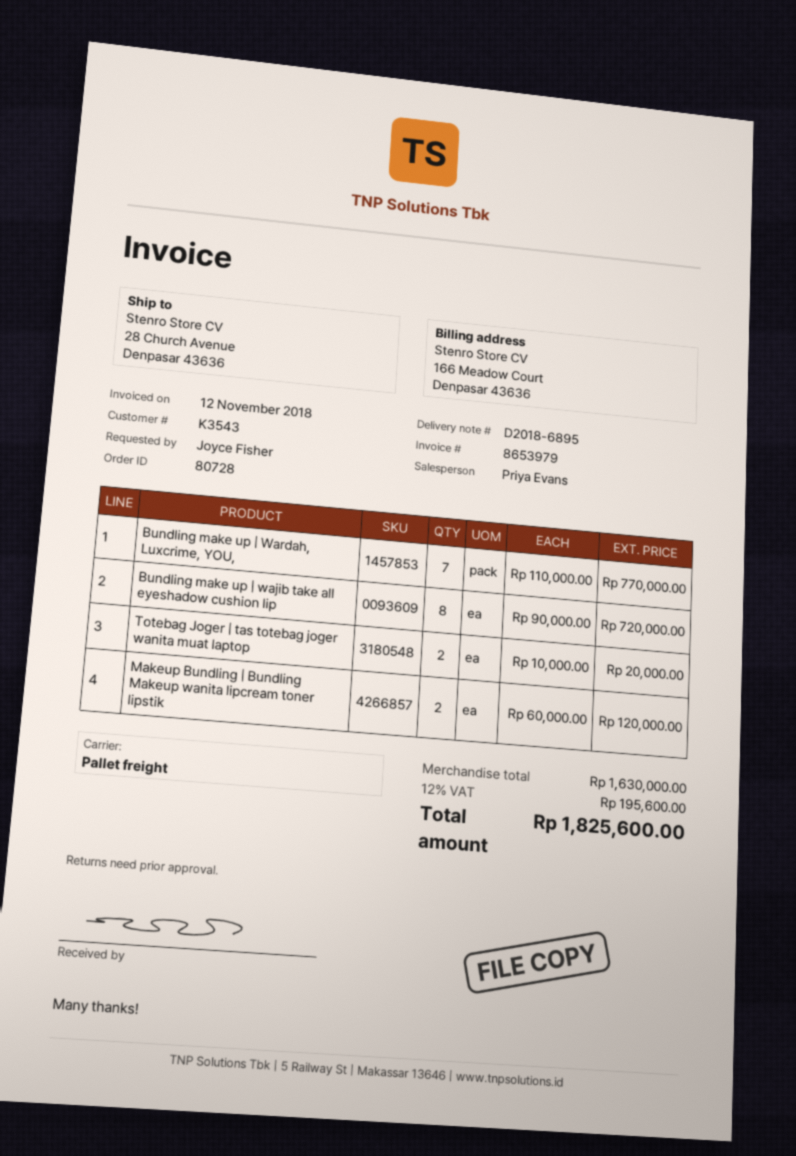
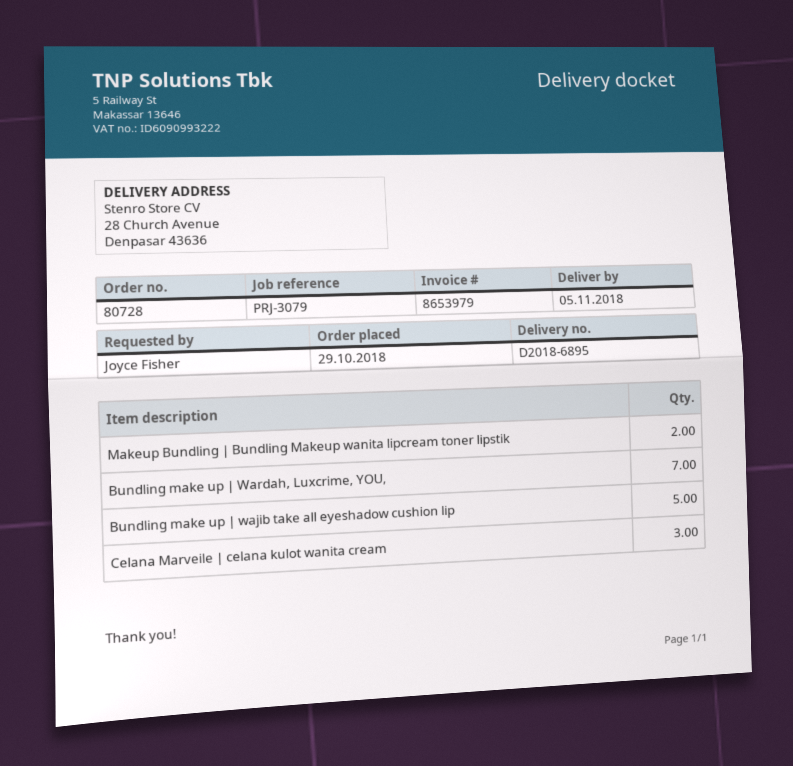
Bundling make up | wajib take all eyeshadow cushion lip: 8 -> 5
Totebag Joger | tas totebag joger wanita muat laptop: 2 -> none
Celana Marveile | celana kulot wanita cream: none -> 3

